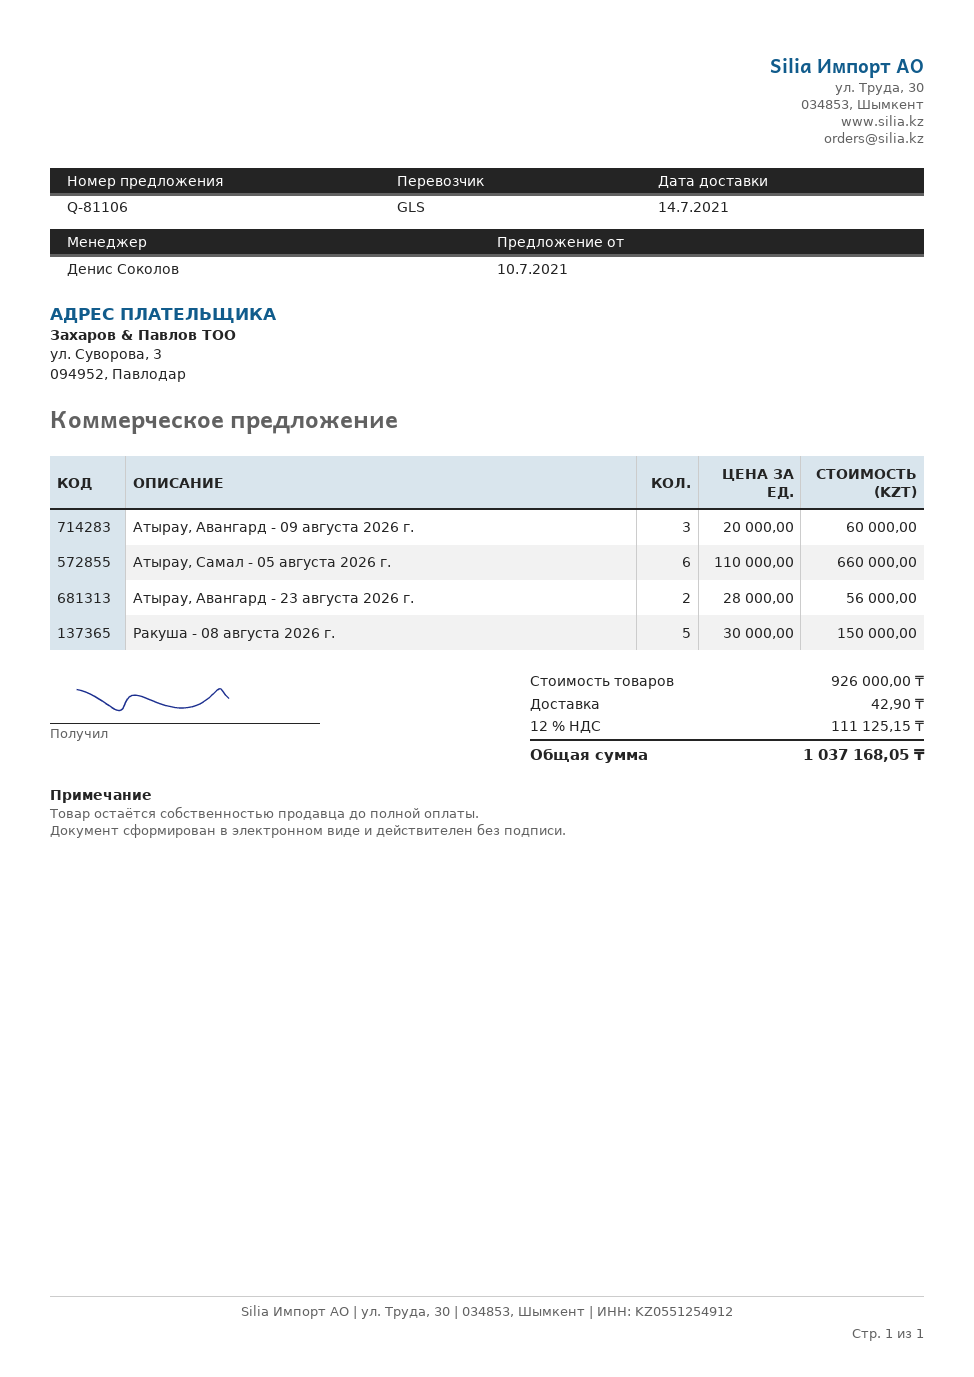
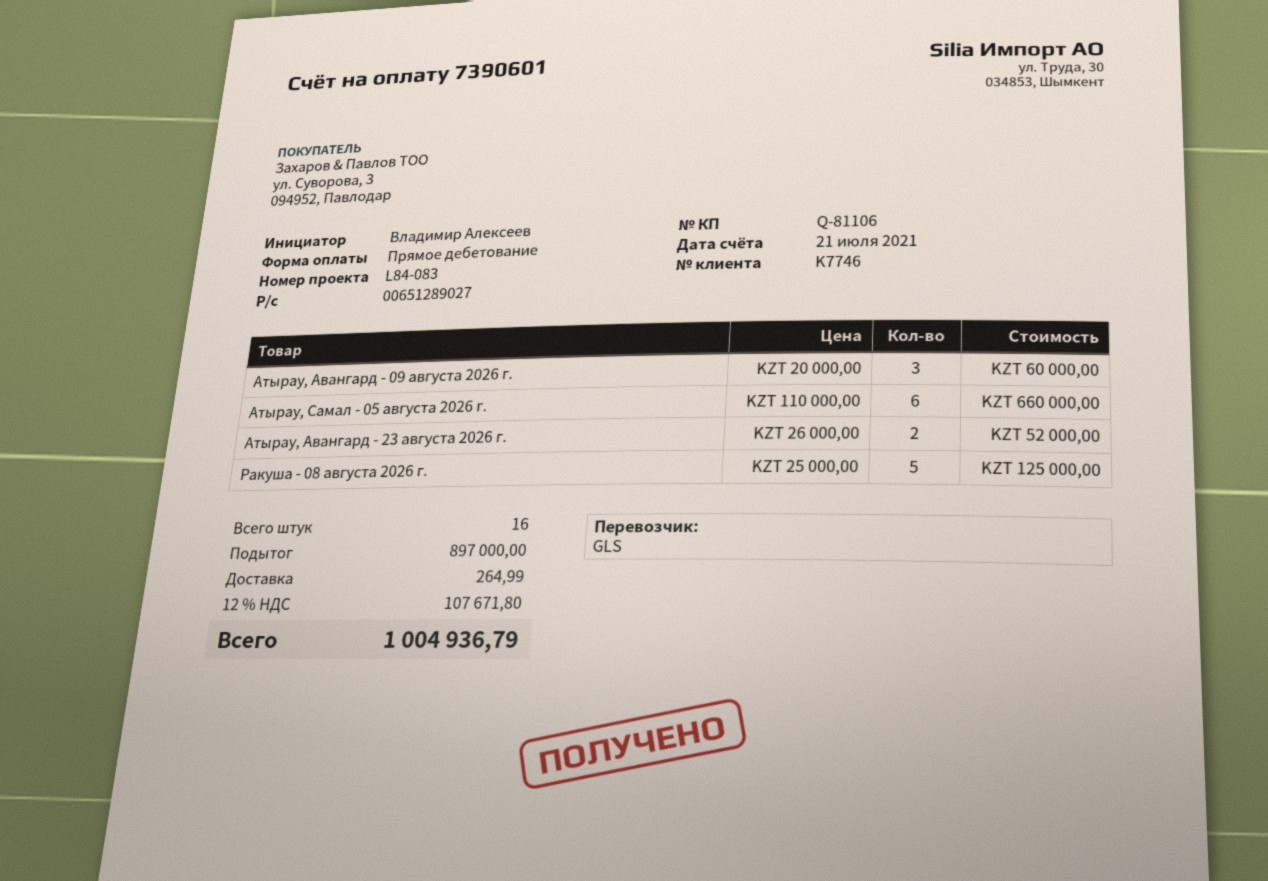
Атырау, Авангард - 23 августа 2026 г.: 2 x 28000.00 = 56000.00 -> 2 x 26000.00 = 52000.00
Ракуша - 08 августа 2026 г.: 5 x 30000.00 = 150000.00 -> 5 x 25000.00 = 125000.00
subtotal: 926000.00 -> 897000.00
shipping: 42.90 -> 264.99
tax: 12% = 111125.15 -> 12% = 107671.80
total: 1037168.05 -> 1004936.79

